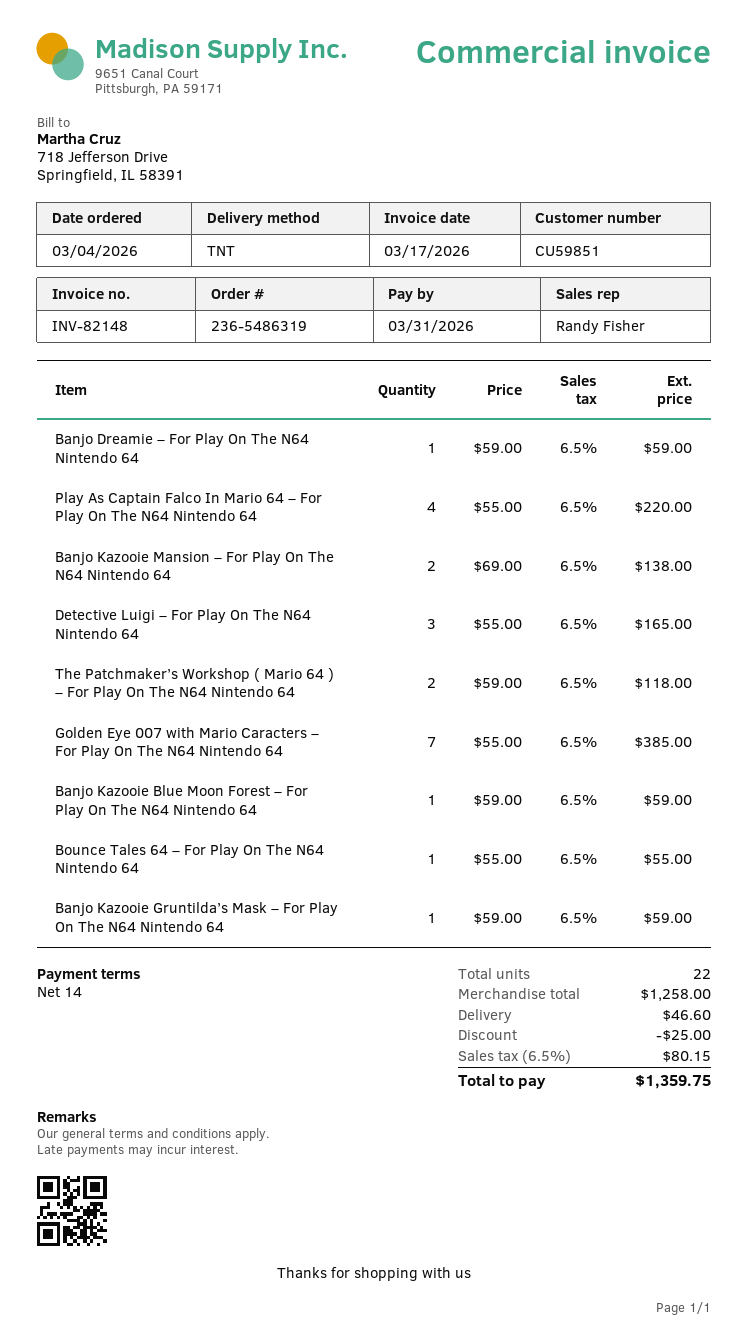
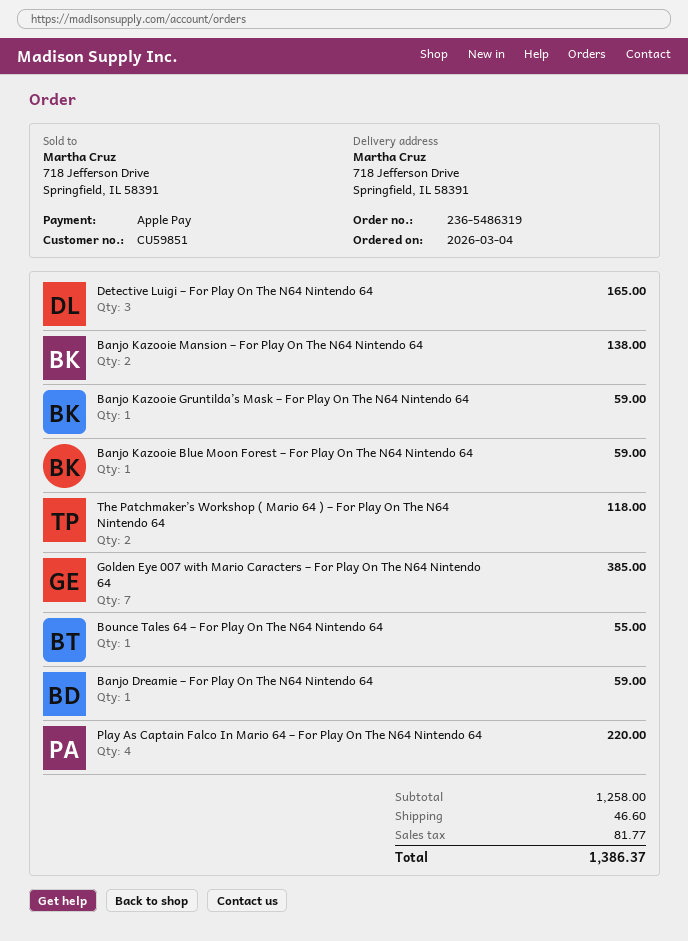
discount: 25.00 -> none
tax: 80.15 -> 81.77
total: 1359.75 -> 1386.37

